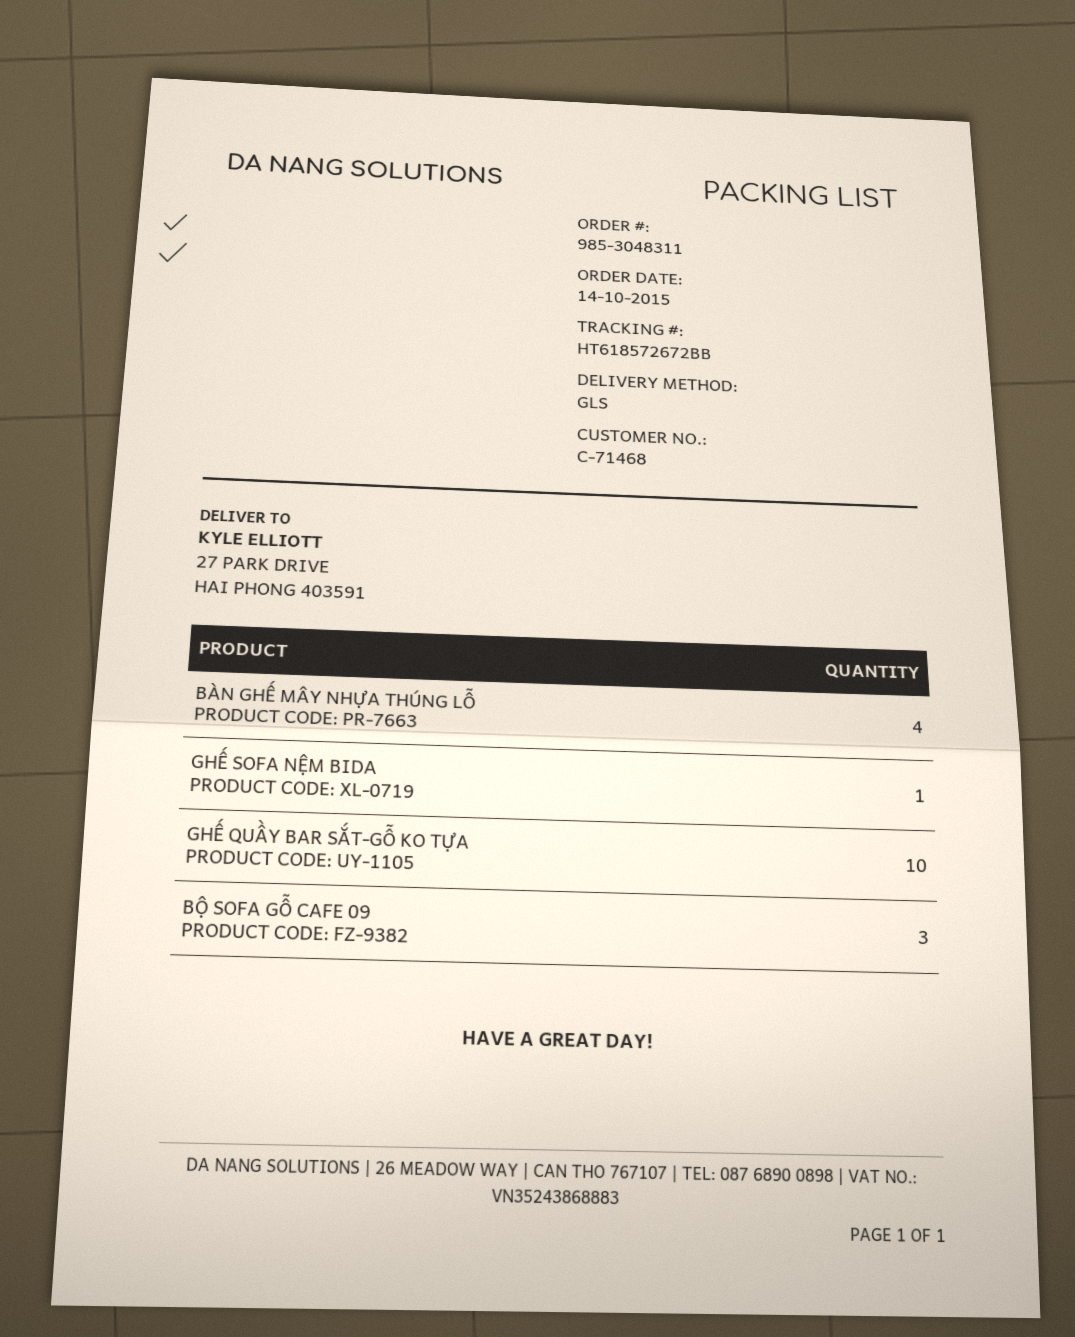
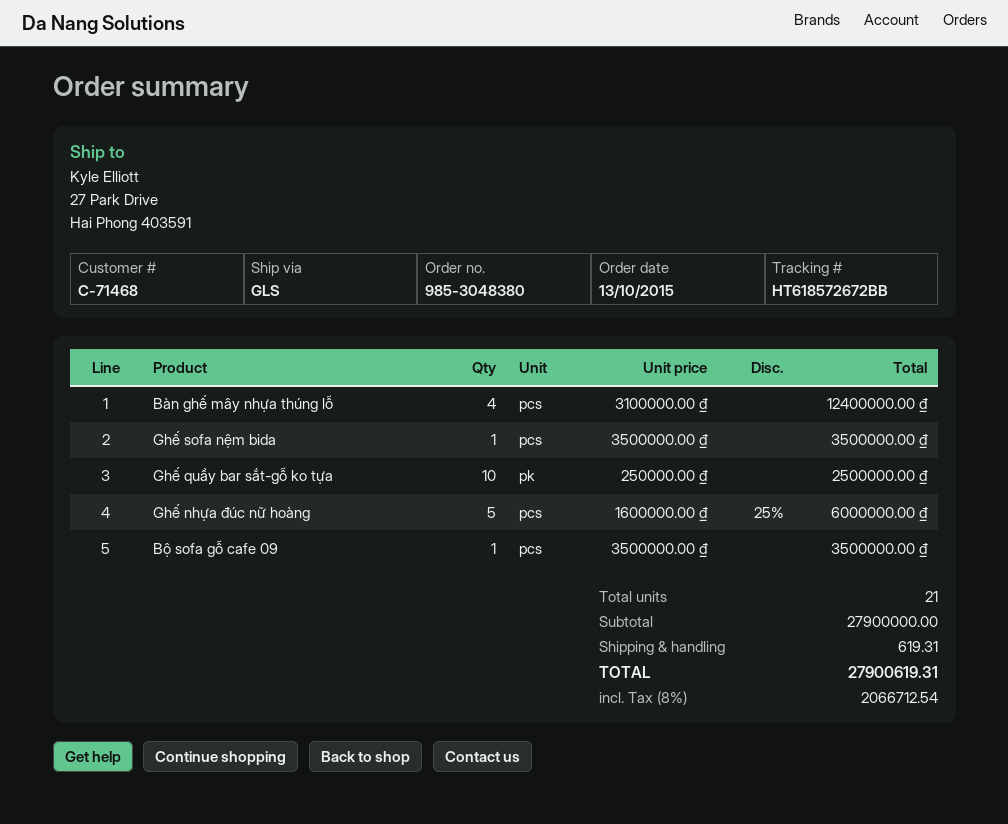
order number: 985-3048311 -> 985-3048380
order date: 2015-10-14 -> 2015-10-13
BỘ SOFA GỖ CAFE 09: 3 -> 1
Ghế nhựa đúc nữ hoàng: none -> 5

